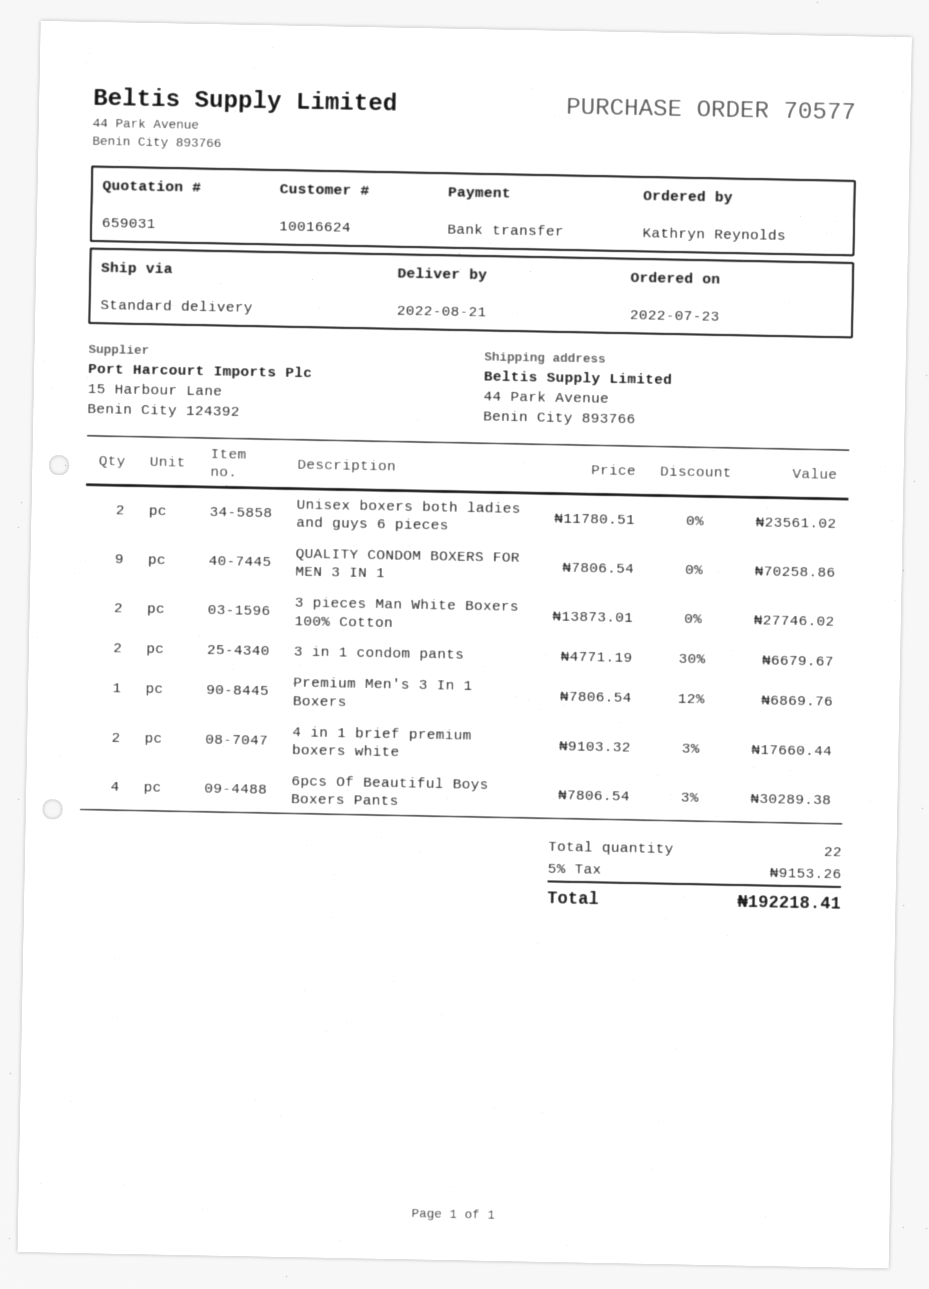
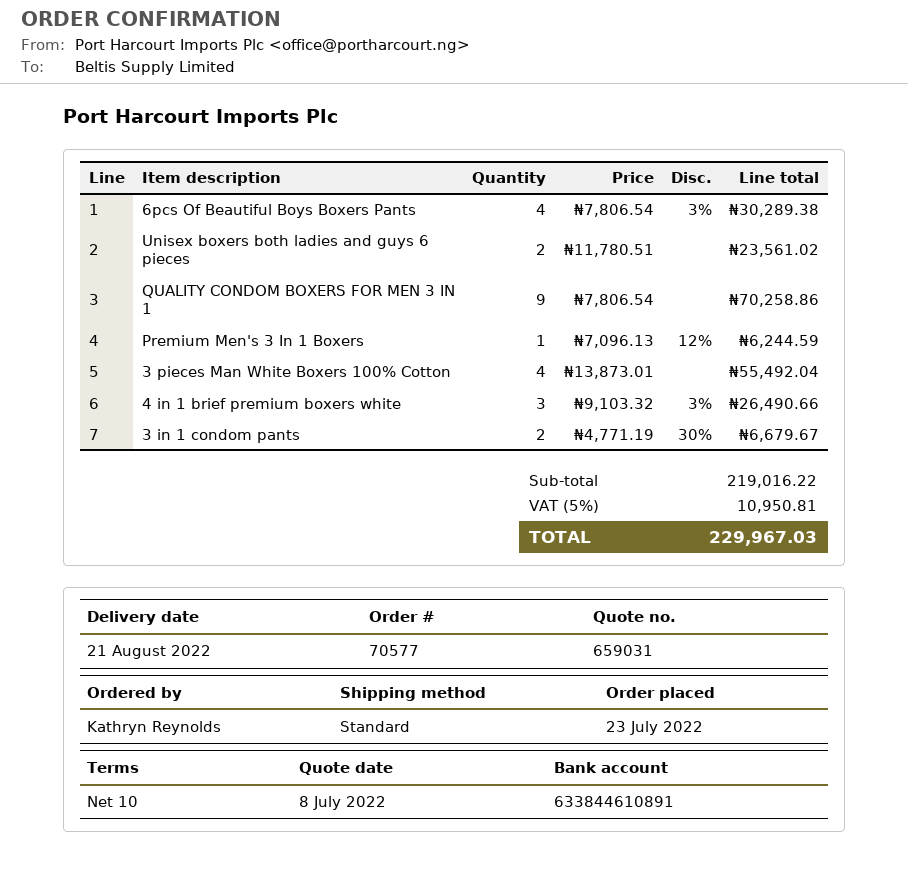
3 pieces Man White Boxers 100% Cotton: 2 x 13873.01 = 27746.02 -> 4 x 13873.01 = 55492.04
Premium Men's 3 In 1 Boxers: 1 x 7806.54 - 12% = 6869.76 -> 1 x 7096.13 - 12% = 6244.59
4 in 1 brief premium boxers white: 2 x 9103.32 - 3% = 17660.44 -> 3 x 9103.32 - 3% = 26490.66
tax: 5% = 9153.26 -> 5% = 10950.81
total: 192218.41 -> 229967.03

